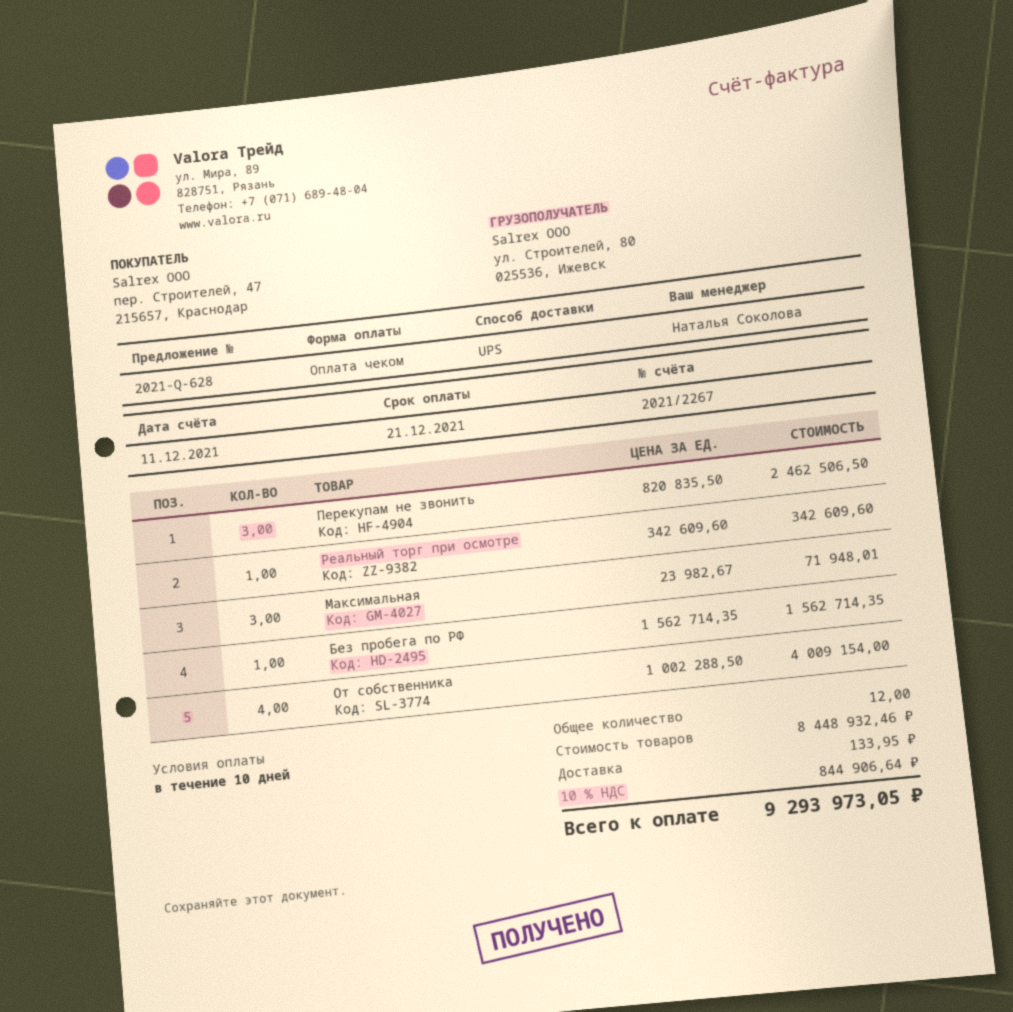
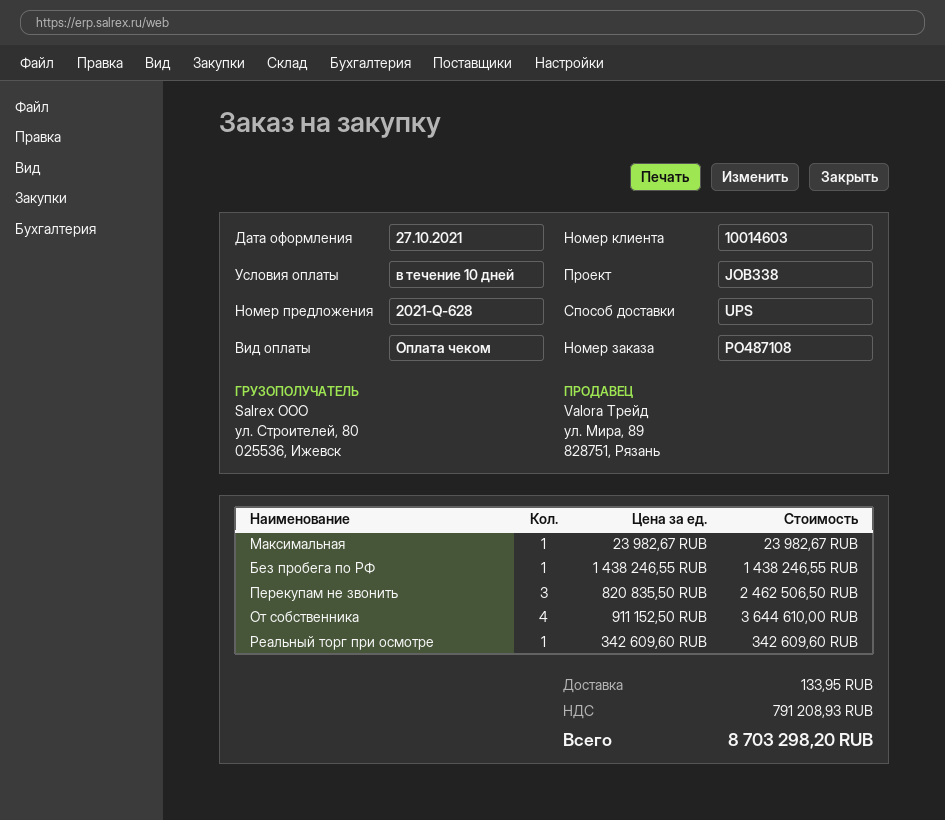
Максимальная: 3 x 23982.67 = 71948.01 -> 1 x 23982.67 = 23982.67
Без пробега по РФ: 1 x 1562714.35 = 1562714.35 -> 1 x 1438246.55 = 1438246.55
От собственника: 4 x 1002288.50 = 4009154.00 -> 4 x 911152.50 = 3644610.00
tax: 844906.64 -> 791208.93
total: 9293973.05 -> 8703298.20

